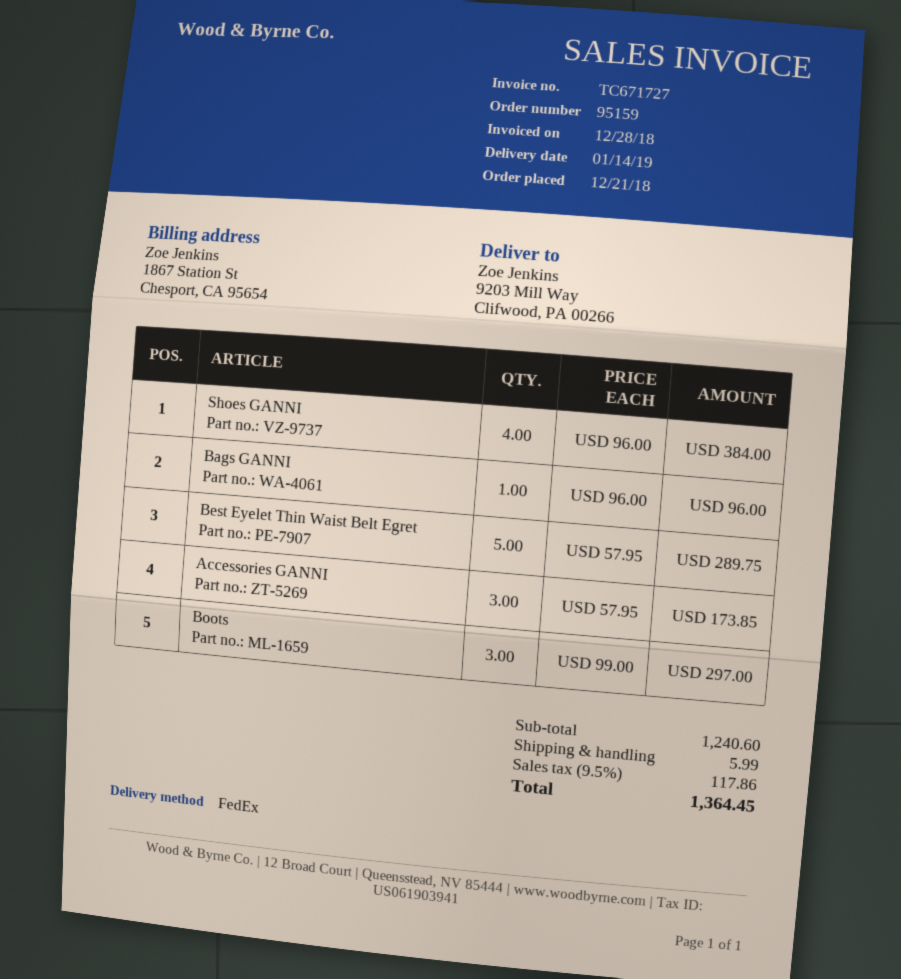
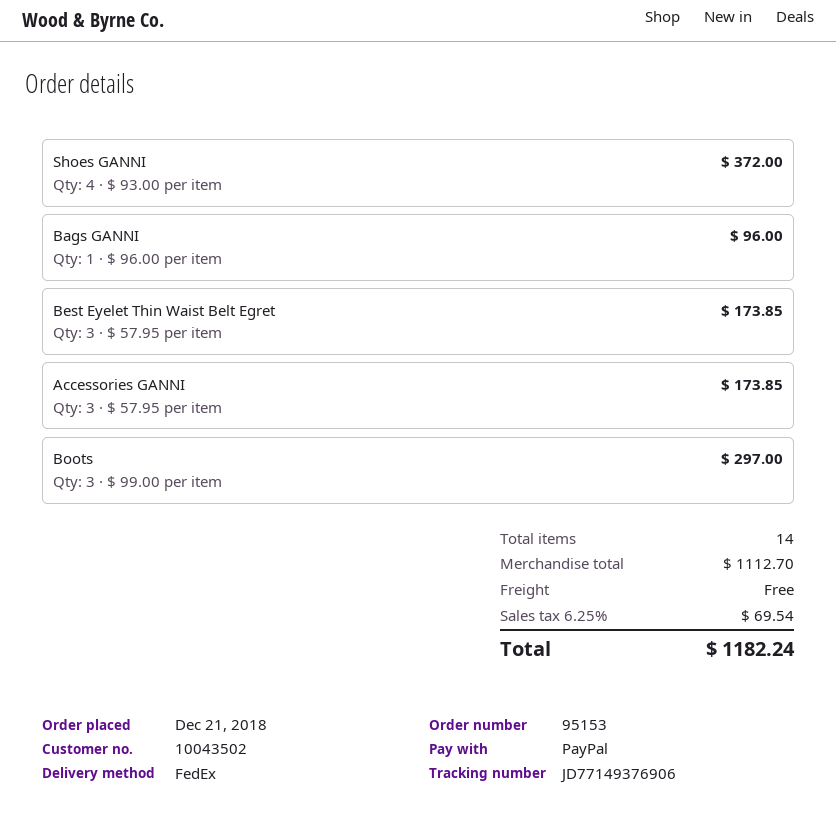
order number: 95159 -> 95153
Shoes GANNI: 4 x 96.00 = 384.00 -> 4 x 93.00 = 372.00
Best Eyelet Thin Waist Belt Egret: 5 x 57.95 = 289.75 -> 3 x 57.95 = 173.85
subtotal: 1240.60 -> 1112.70
shipping: 5.99 -> 0.00
tax: 9.5% = 117.86 -> 6.25% = 69.54
total: 1364.45 -> 1182.24

